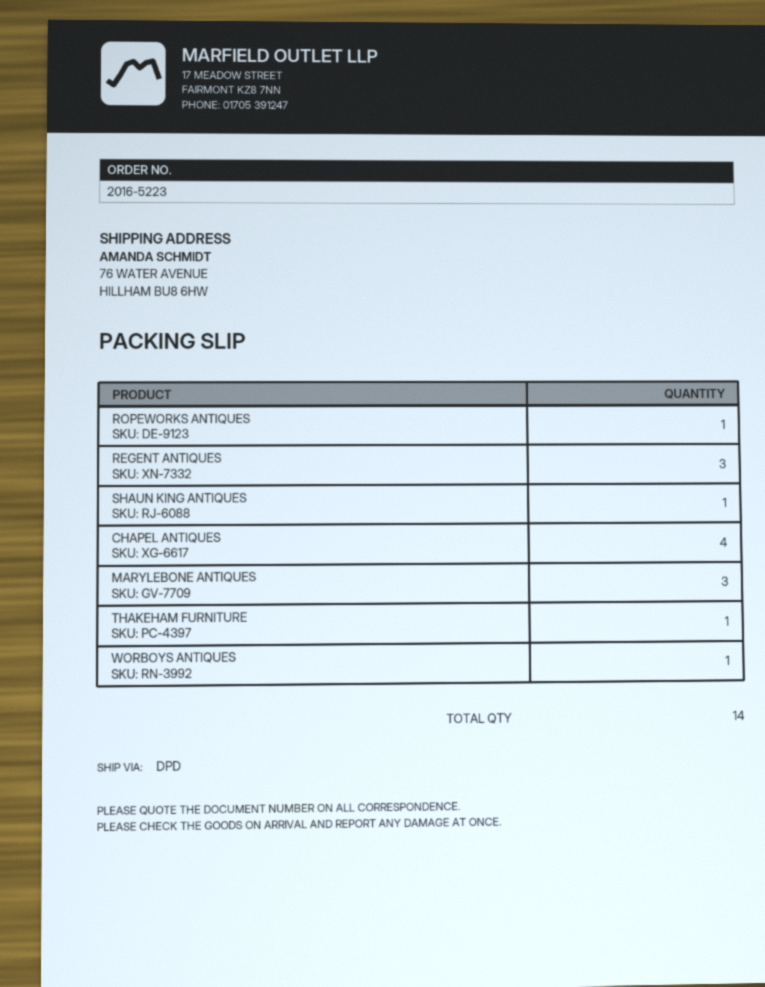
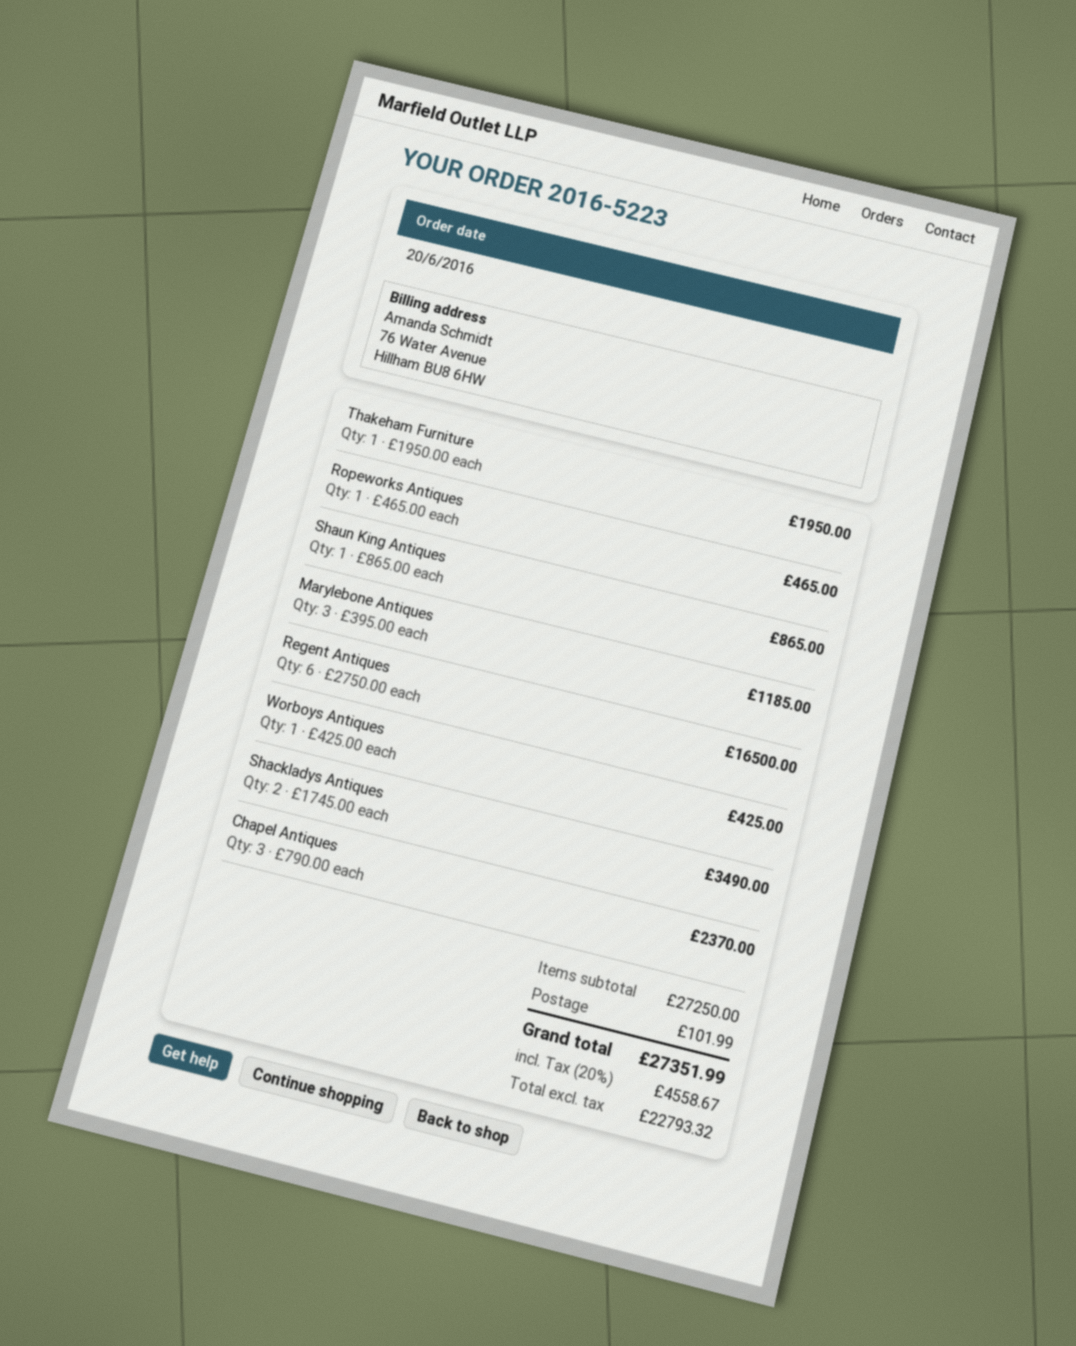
REGENT ANTIQUES: 3 -> 6
CHAPEL ANTIQUES: 4 -> 3
Shackladys Antiques: none -> 2

